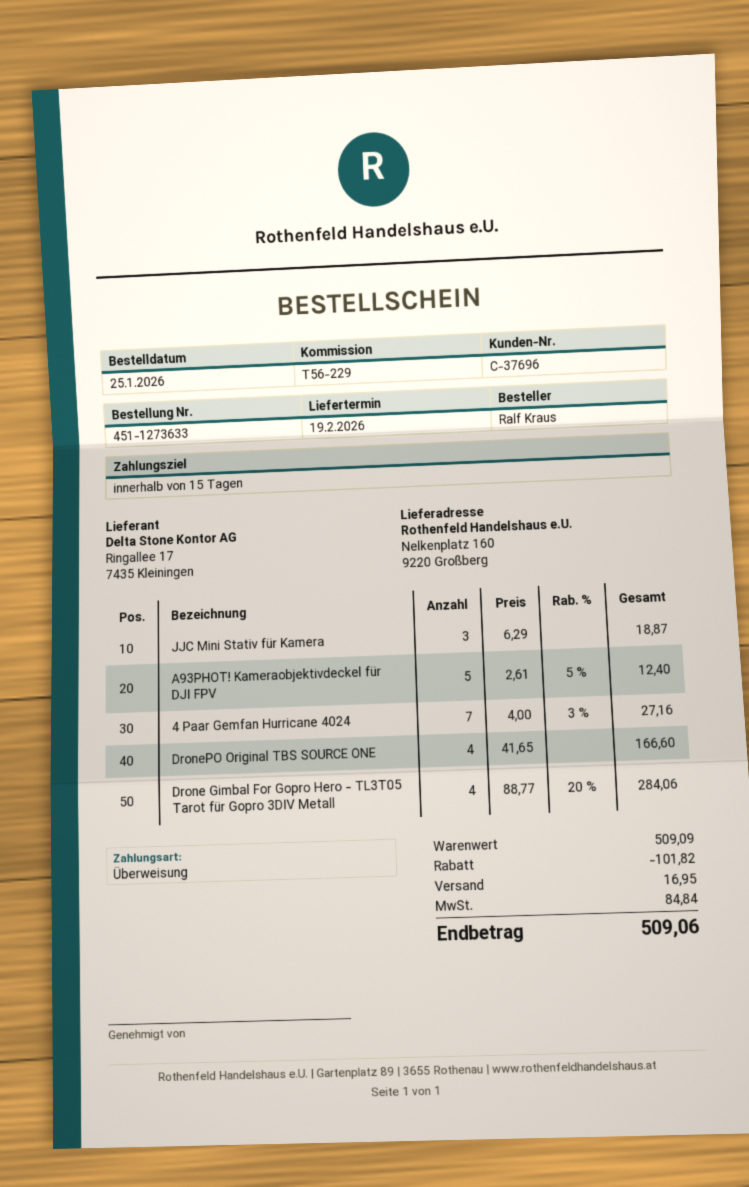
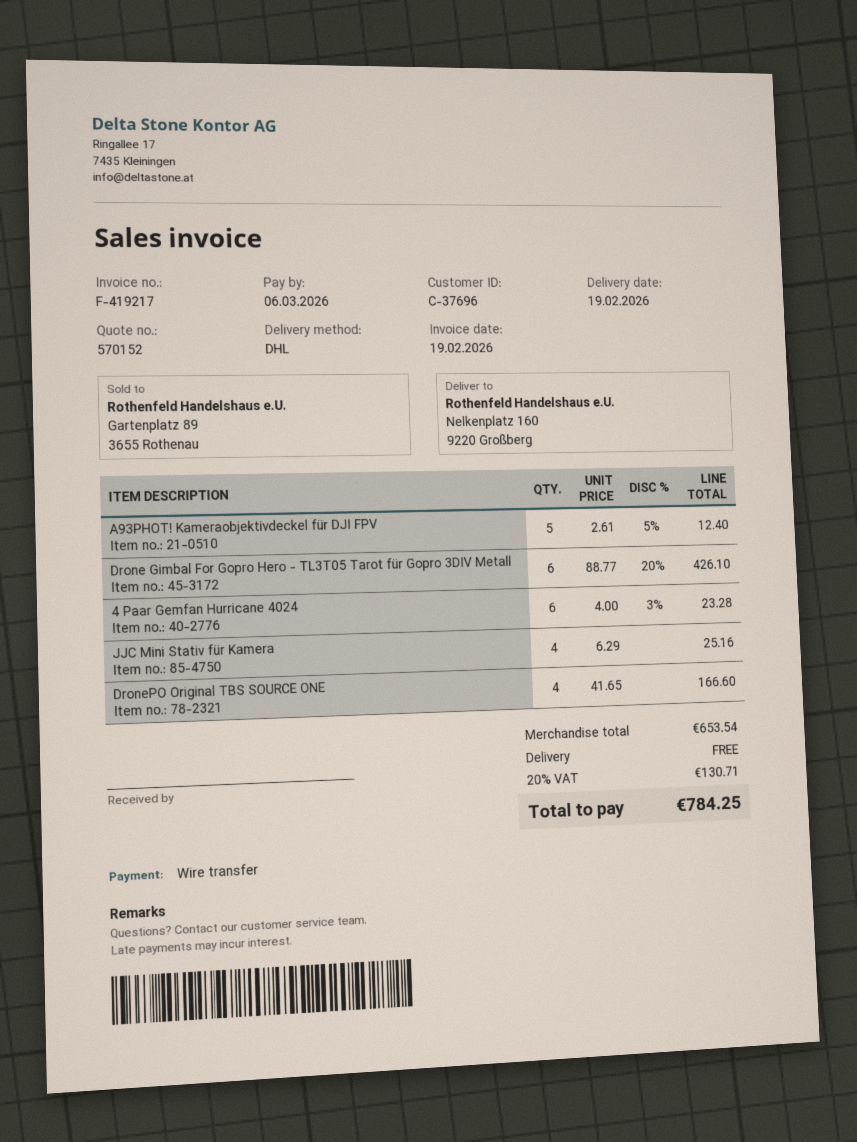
JJC Mini Stativ für Kamera: 3 x 6.29 = 18.87 -> 4 x 6.29 = 25.16
4 Paar Gemfan Hurricane 4024: 7 x 4.00 - 3% = 27.16 -> 6 x 4.00 - 3% = 23.28
Drone Gimbal For Gopro Hero - TL3T05 Tarot für Gopro 3DIV Metall: 4 x 88.77 - 20% = 284.06 -> 6 x 88.77 - 20% = 426.10
subtotal: 509.09 -> 653.54
discount: 101.82 -> none
shipping: 16.95 -> 0.00
tax: 84.84 -> 130.71
total: 509.06 -> 784.25

